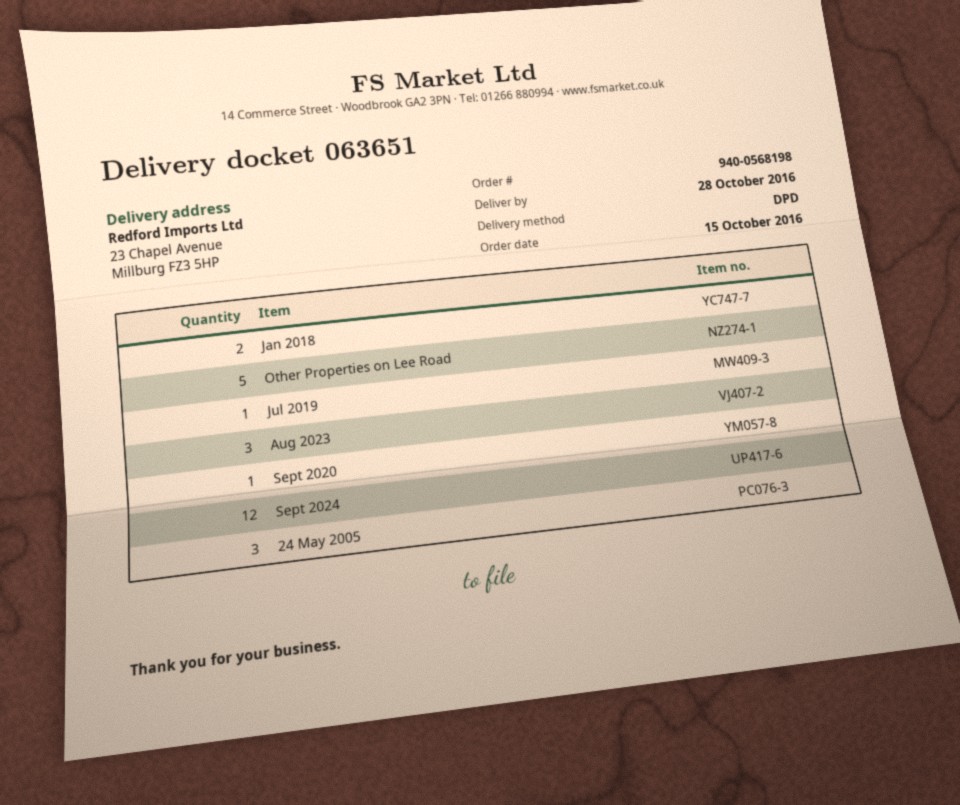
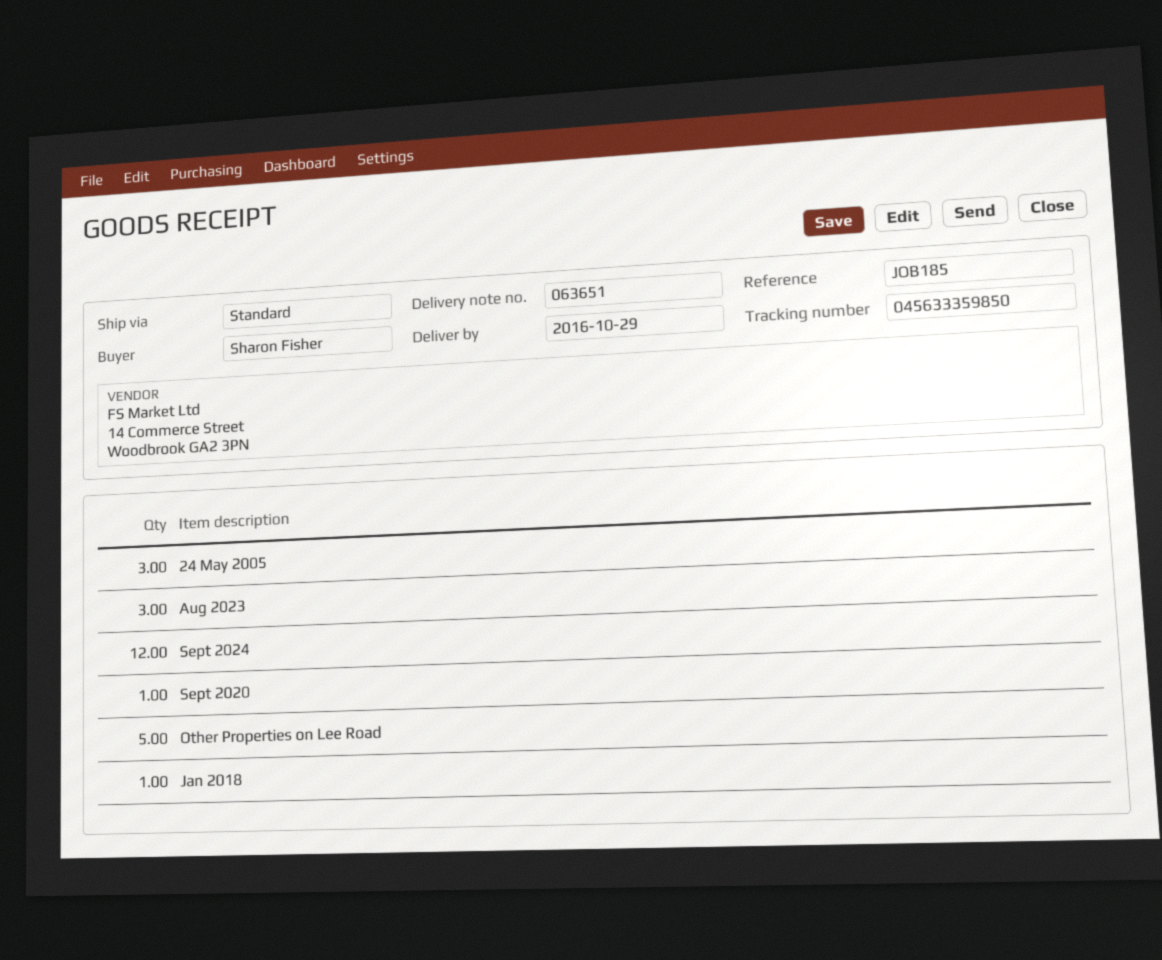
delivery date: 2016-10-28 -> 2016-10-29
shipping method: DPD -> standard
Jan 2018: 2 -> 1
Jul 2019: 1 -> none

